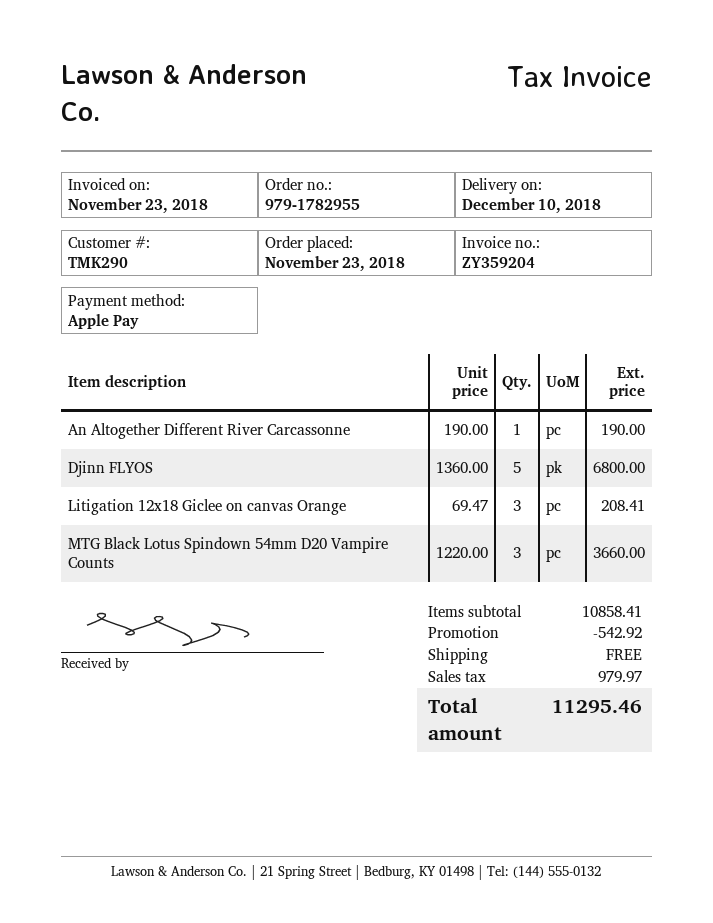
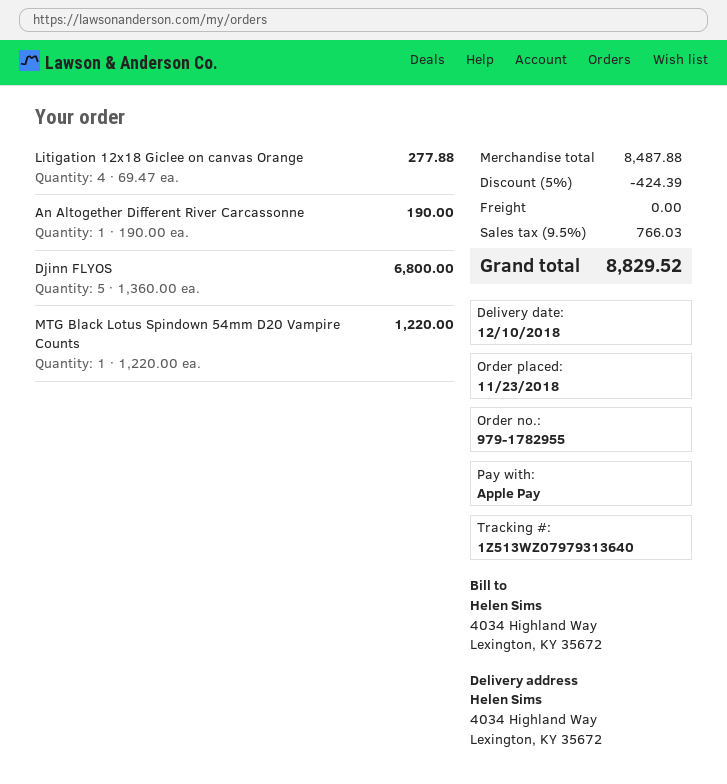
Litigation 12x18 Giclee on canvas Orange: 3 x 69.47 = 208.41 -> 4 x 69.47 = 277.88
MTG Black Lotus Spindown 54mm D20 Vampire Counts: 3 x 1220.00 = 3660.00 -> 1 x 1220.00 = 1220.00
subtotal: 10858.41 -> 8487.88
discount: 542.92 -> 424.39
tax: 979.97 -> 766.03
total: 11295.46 -> 8829.52

